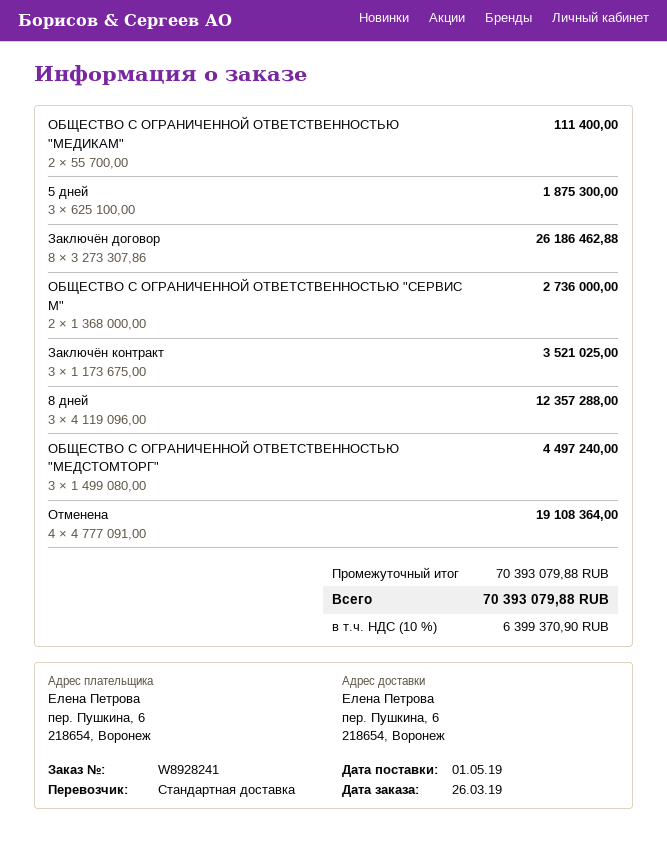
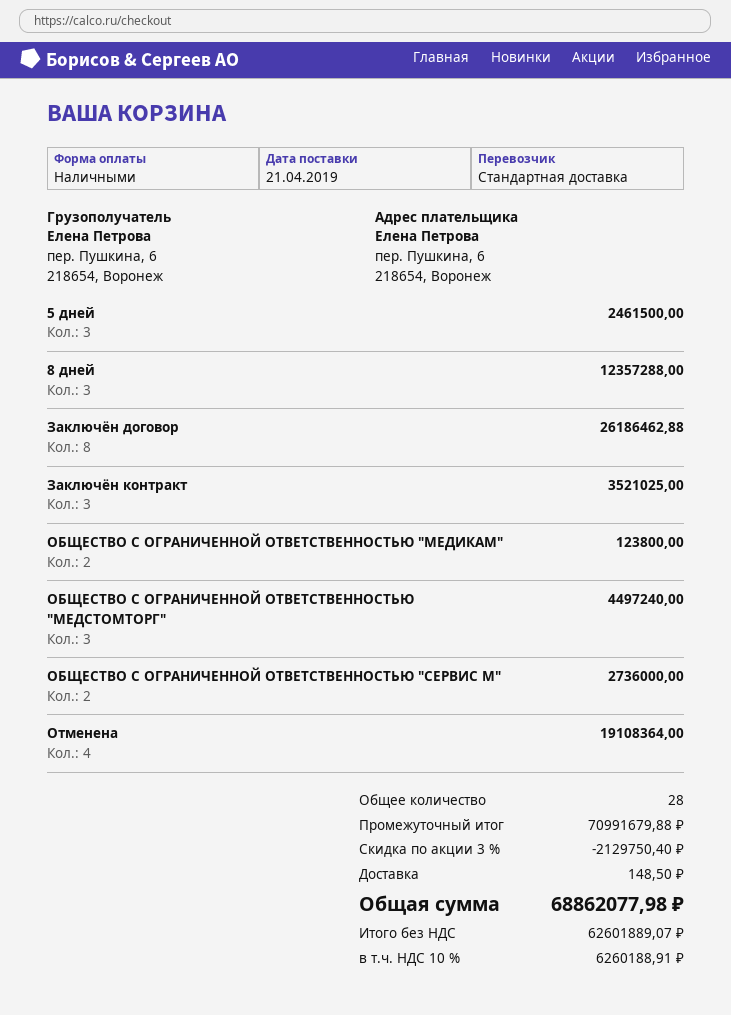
delivery date: 2019-05-01 -> 2019-04-21
ОБЩЕСТВО С ОГРАНИЧЕННОЙ ОТВЕТСТВЕННОСТЬЮ "МЕДИКАМ": 2 for 111400.00 -> 2 for 123800.00
5 дней: 3 for 1875300.00 -> 3 for 2461500.00
subtotal: 70393079.88 -> 70991679.88
discount: none -> 3% = 2129750.40
shipping: none -> 148.50
tax: 10% = 6399370.90 -> 10% = 6260188.91
total: 70393079.88 -> 68862077.98

